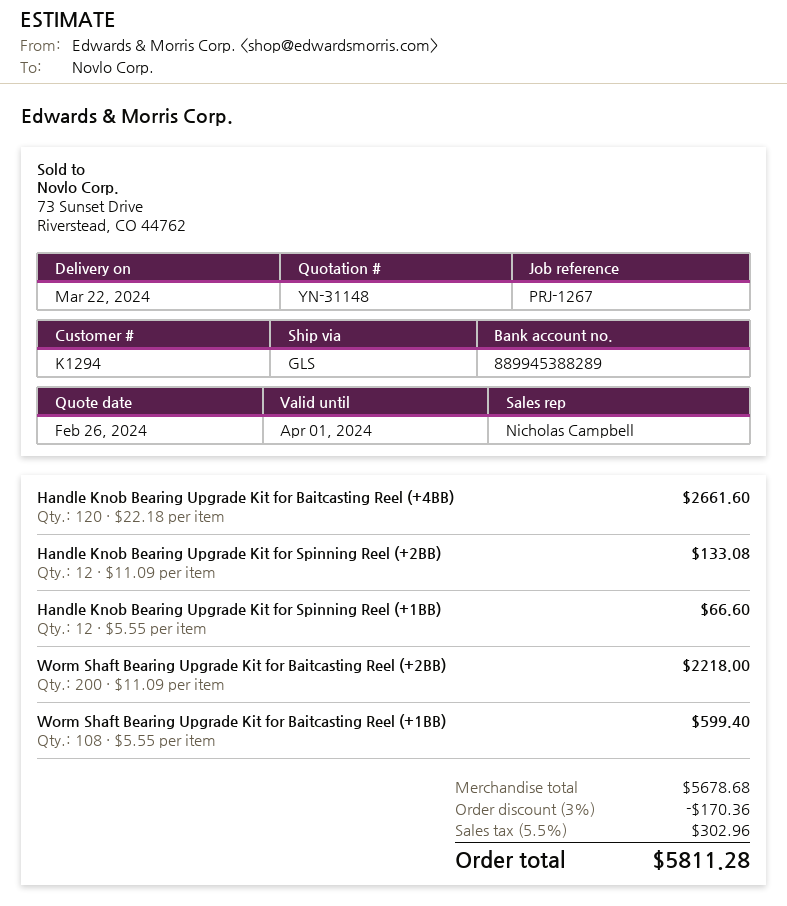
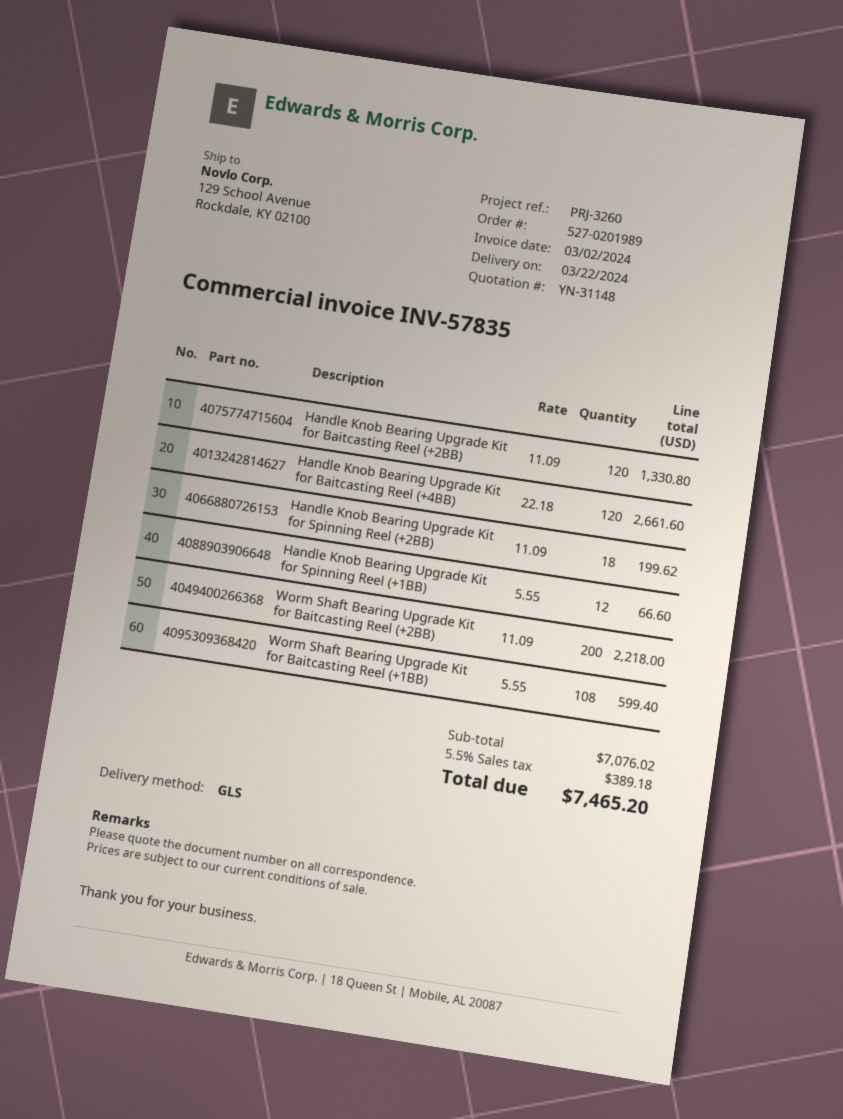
reference: PRJ-1267 -> PRJ-3260
Handle Knob Bearing Upgrade Kit for Spinning Reel (+2BB): 12 x 11.09 = 133.08 -> 18 x 11.09 = 199.62
Handle Knob Bearing Upgrade Kit for Baitcasting Reel (+2BB): none -> 120 x 11.09 = 1330.80
subtotal: 5678.68 -> 7076.02
discount: 3% = 170.36 -> none
tax: 5.5% = 302.96 -> 5.5% = 389.18
total: 5811.28 -> 7465.20

